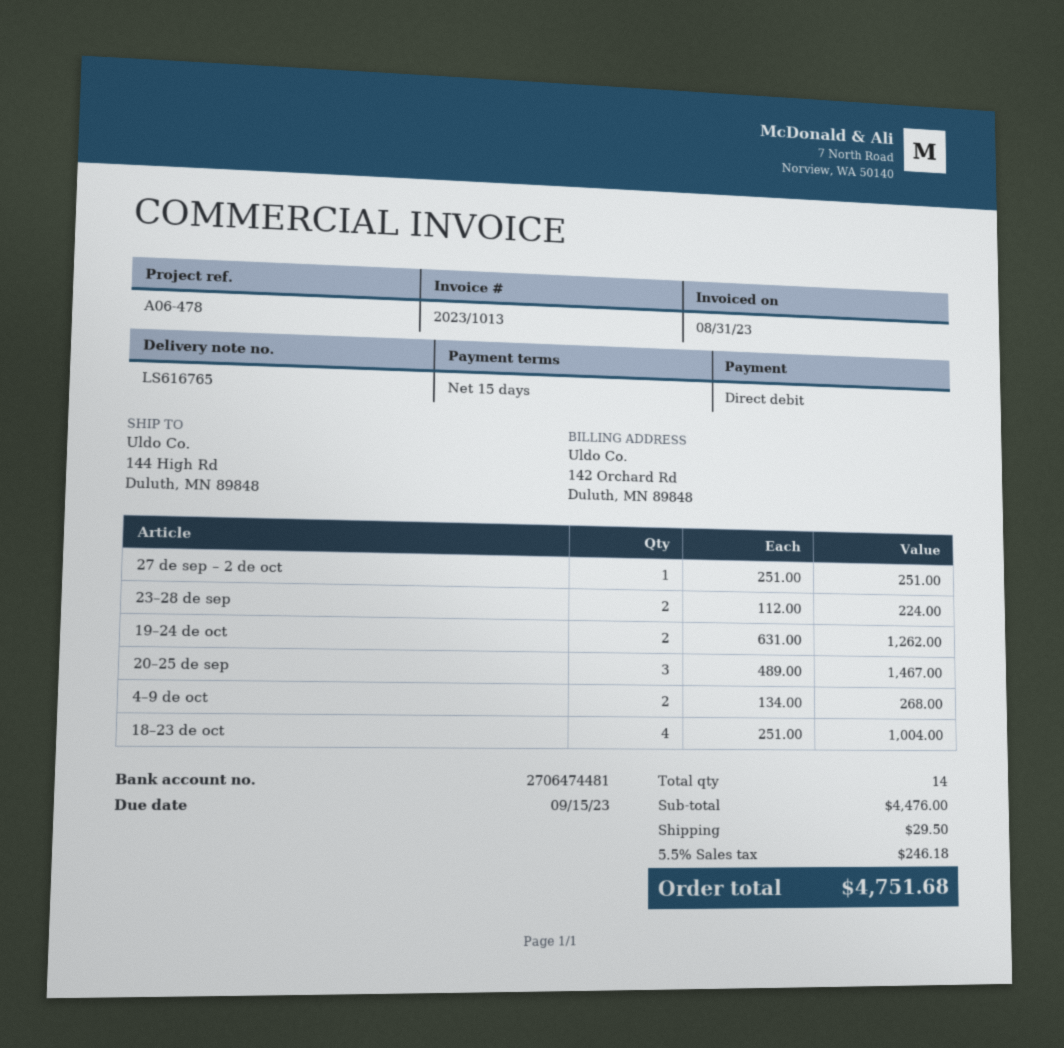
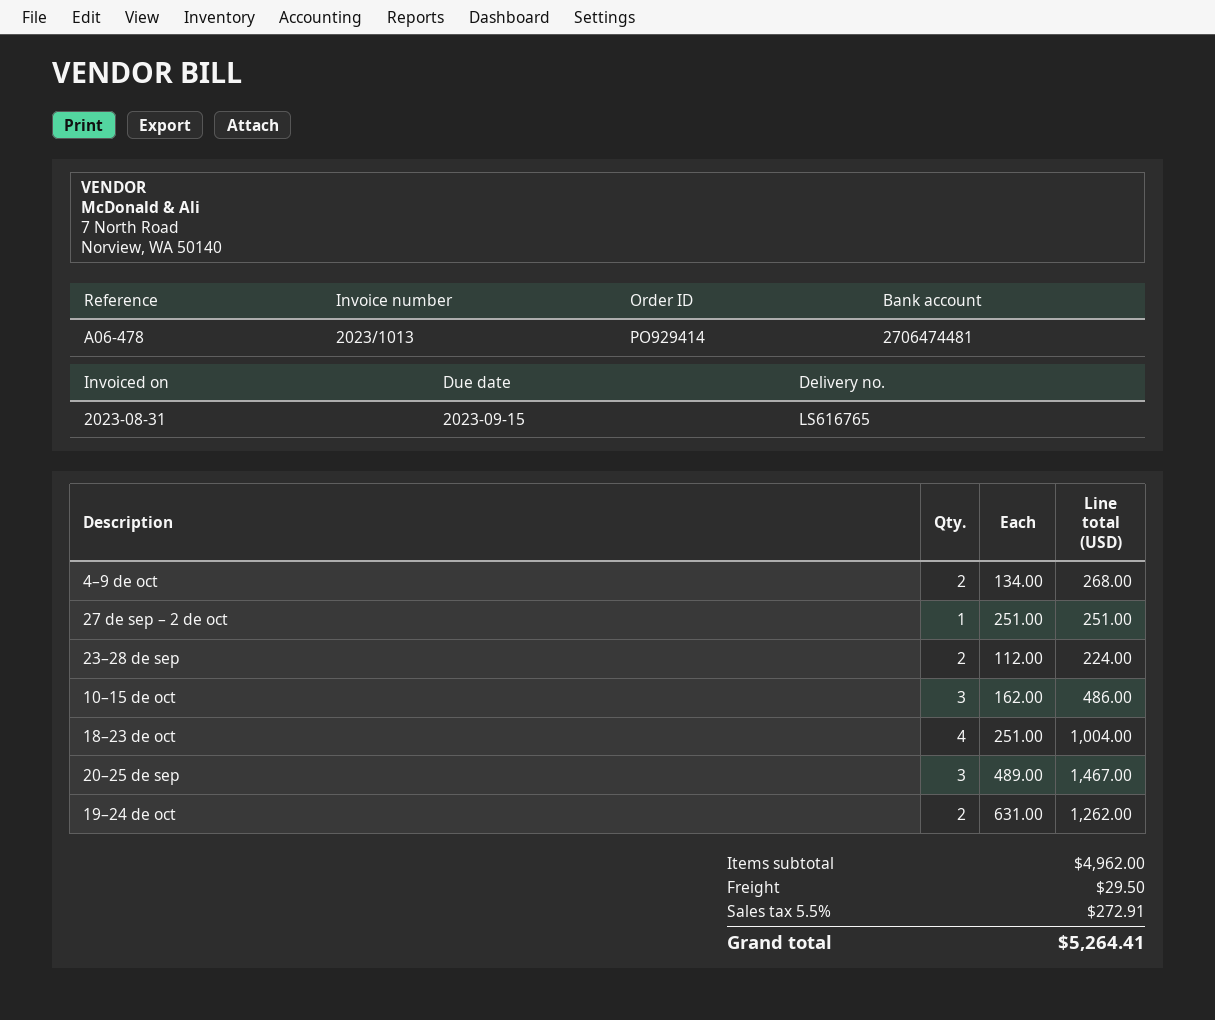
10–15 de oct: none -> 3 x 162.00 = 486.00
subtotal: 4476.00 -> 4962.00
tax: 5.5% = 246.18 -> 5.5% = 272.91
total: 4751.68 -> 5264.41

